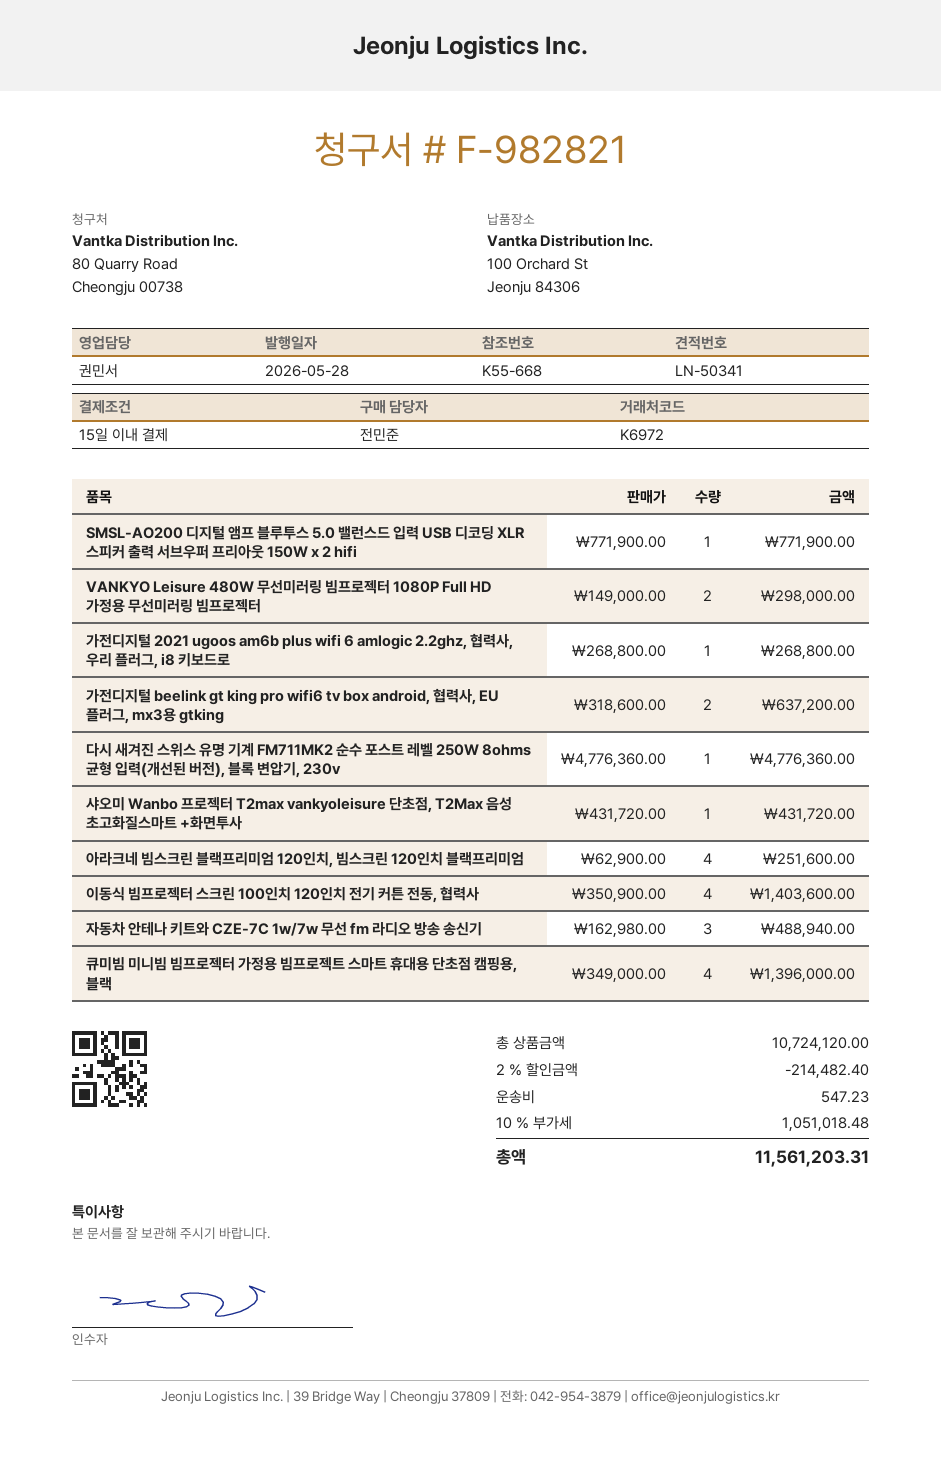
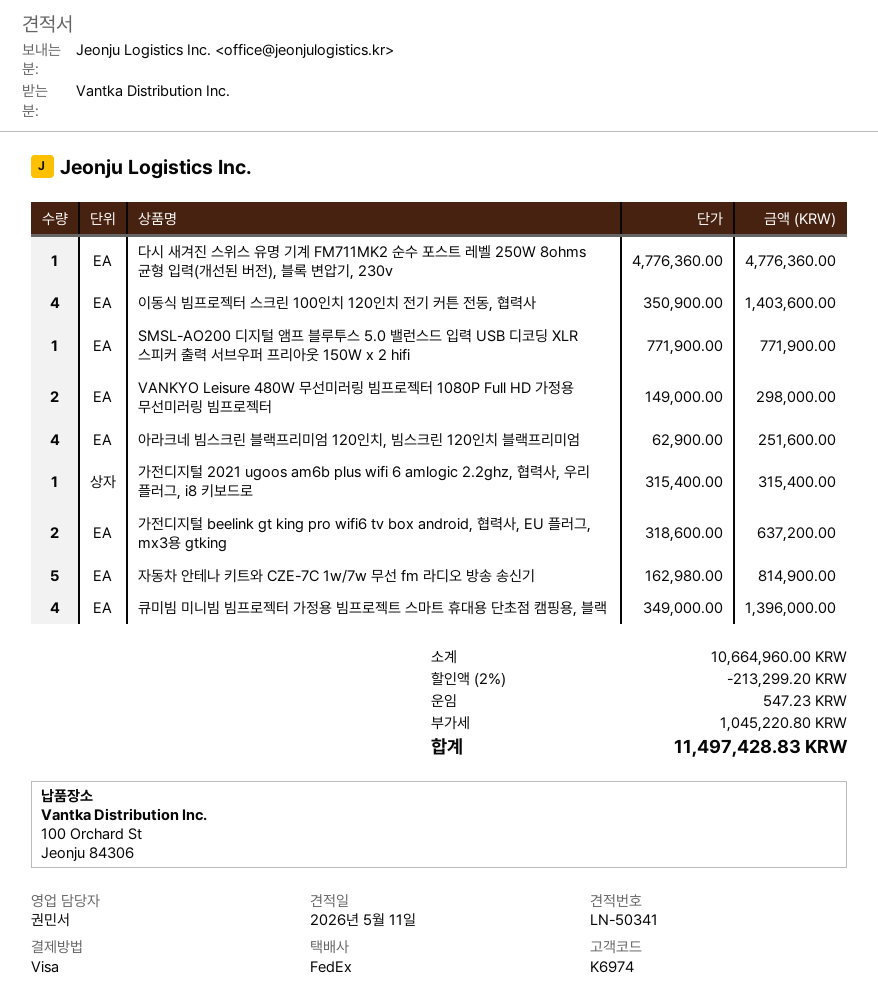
customer number: K6972 -> K6974
가전디지털 2021 ugoos am6b plus wifi 6 amlogic 2.2ghz, 협력사, 우리 플러그, i8 키보드로: 1 x 268800.00 = 268800.00 -> 1 x 315400.00 = 315400.00
샤오미 Wanbo 프로젝터 T2max vankyoleisure 단초점, T2Max 음성 초고화질스마트 +화면투사: 1 x 431720.00 = 431720.00 -> none
자동차 안테나 키트와 CZE-7C 1w/7w 무선 fm 라디오 방송 송신기: 3 x 162980.00 = 488940.00 -> 5 x 162980.00 = 814900.00
subtotal: 10724120.00 -> 10664960.00
discount: 2% = 214482.40 -> 2% = 213299.20
tax: 1051018.48 -> 1045220.80
total: 11561203.31 -> 11497428.83

